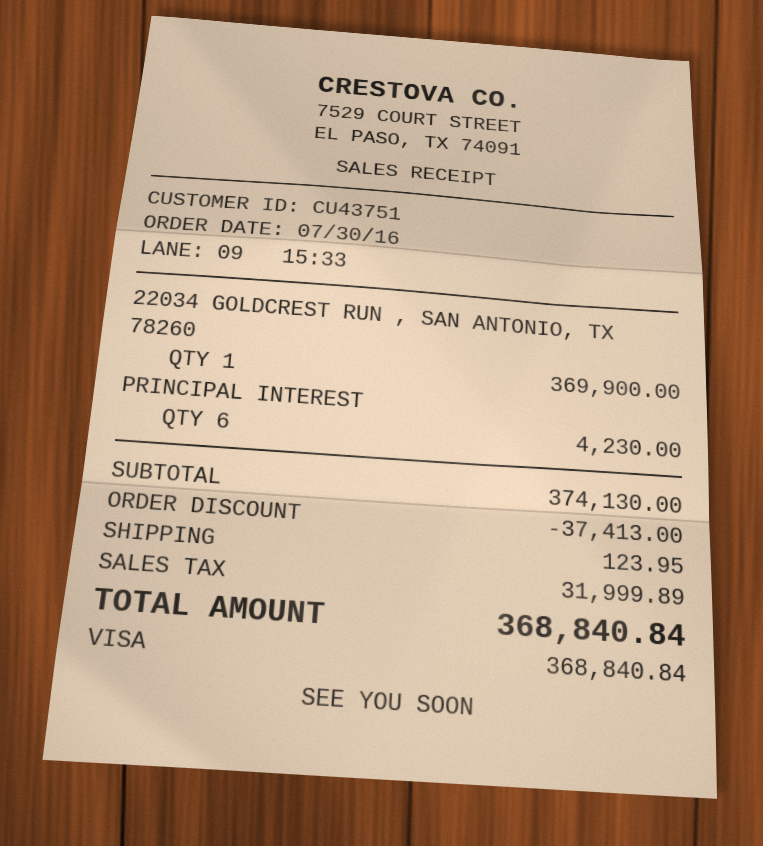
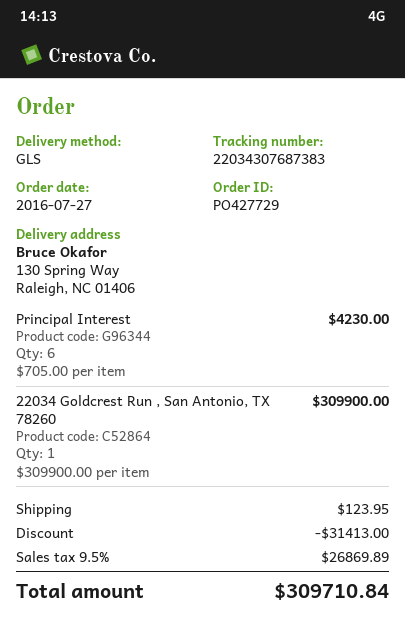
order date: 2016-07-30 -> 2016-07-27
22034 GOLDCREST RUN , SAN ANTONIO, TX 78260: 1 for 369900.00 -> 1 for 309900.00
discount: 37413.00 -> 31413.00
tax: 31999.89 -> 26869.89
total: 368840.84 -> 309710.84

